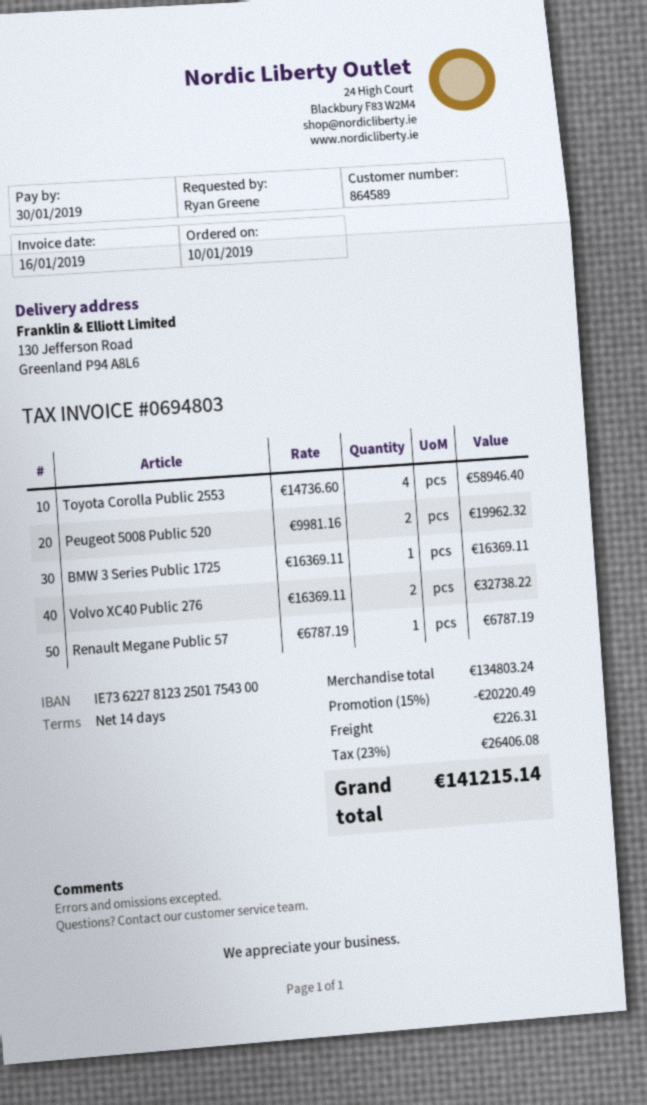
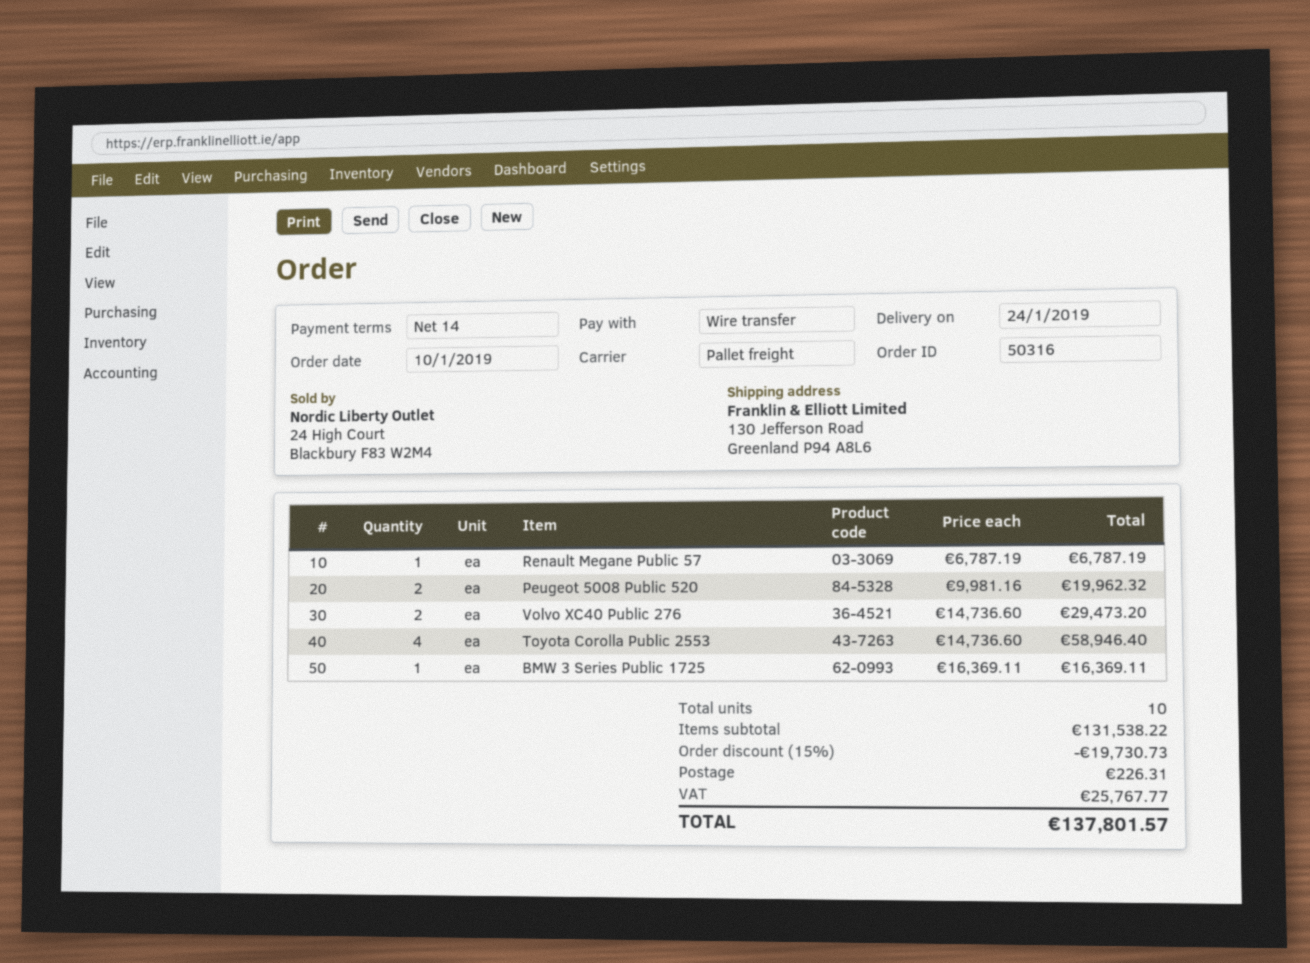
Volvo XC40 Public 276: 2 x 16369.11 = 32738.22 -> 2 x 14736.60 = 29473.20
subtotal: 134803.24 -> 131538.22
discount: 15% = 20220.49 -> 15% = 19730.73
tax: 26406.08 -> 25767.77
total: 141215.14 -> 137801.57

